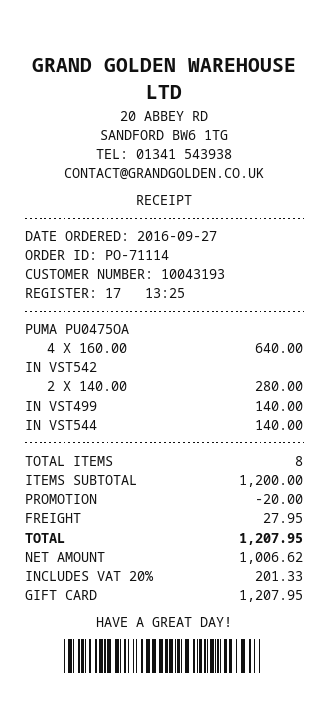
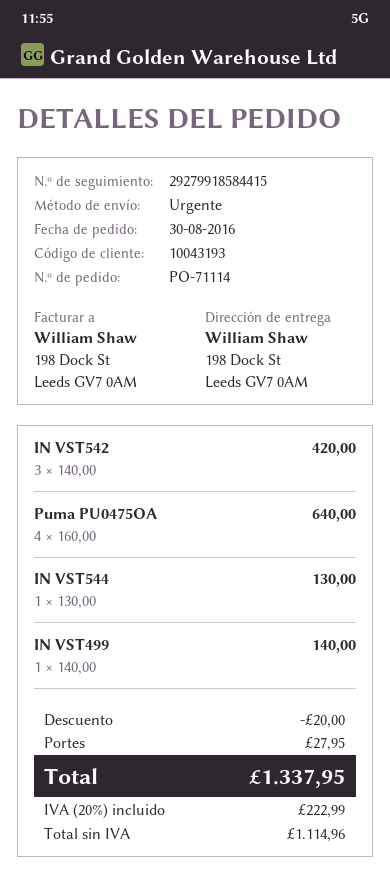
order date: 2016-09-27 -> 2016-08-30
IN VST542: 2 x 140.00 = 280.00 -> 3 x 140.00 = 420.00
IN VST544: 1 x 140.00 = 140.00 -> 1 x 130.00 = 130.00
net: 1006.62 -> 1114.96
tax: 20% = 201.33 -> 20% = 222.99
total: 1207.95 -> 1337.95

